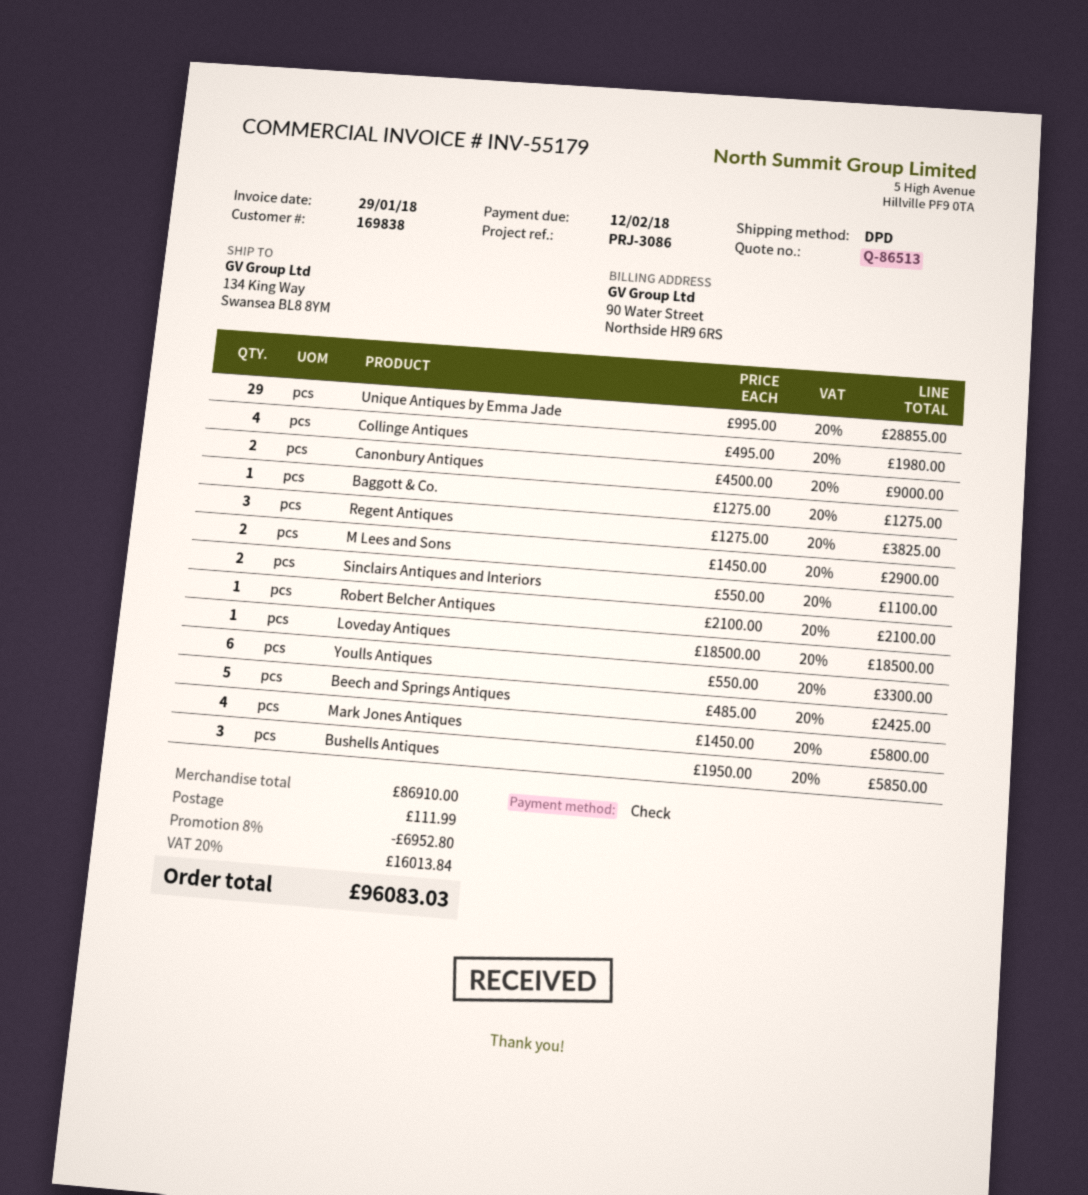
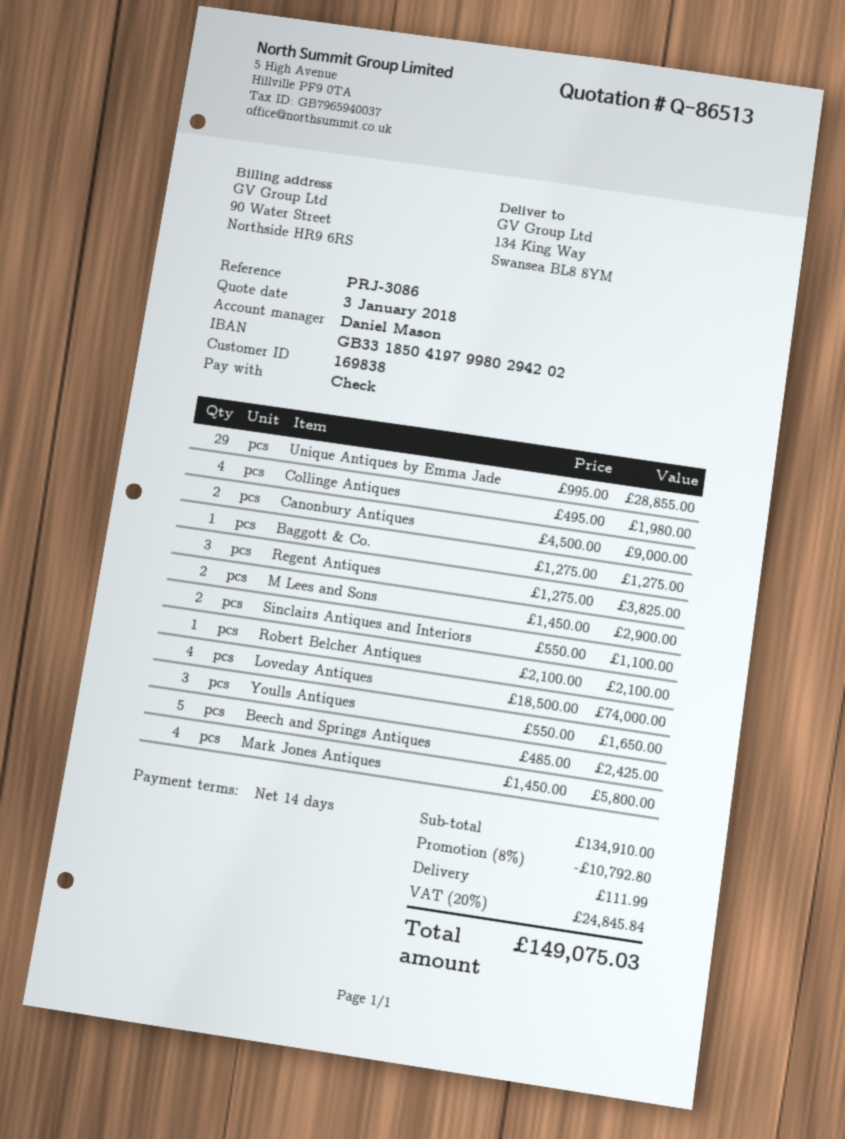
Loveday Antiques: 1 x 18500.00 = 18500.00 -> 4 x 18500.00 = 74000.00
Youlls Antiques: 6 x 550.00 = 3300.00 -> 3 x 550.00 = 1650.00
Bushells Antiques: 3 x 1950.00 = 5850.00 -> none
subtotal: 86910.00 -> 134910.00
discount: 8% = 6952.80 -> 8% = 10792.80
tax: 20% = 16013.84 -> 20% = 24845.84
total: 96083.03 -> 149075.03

